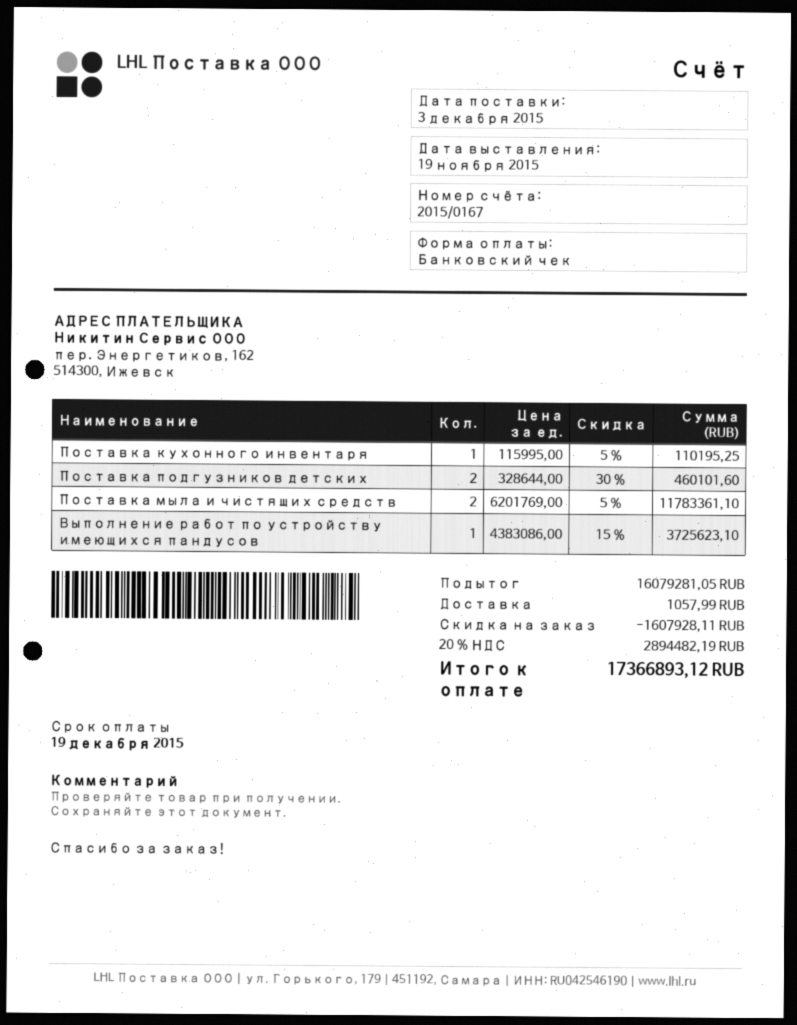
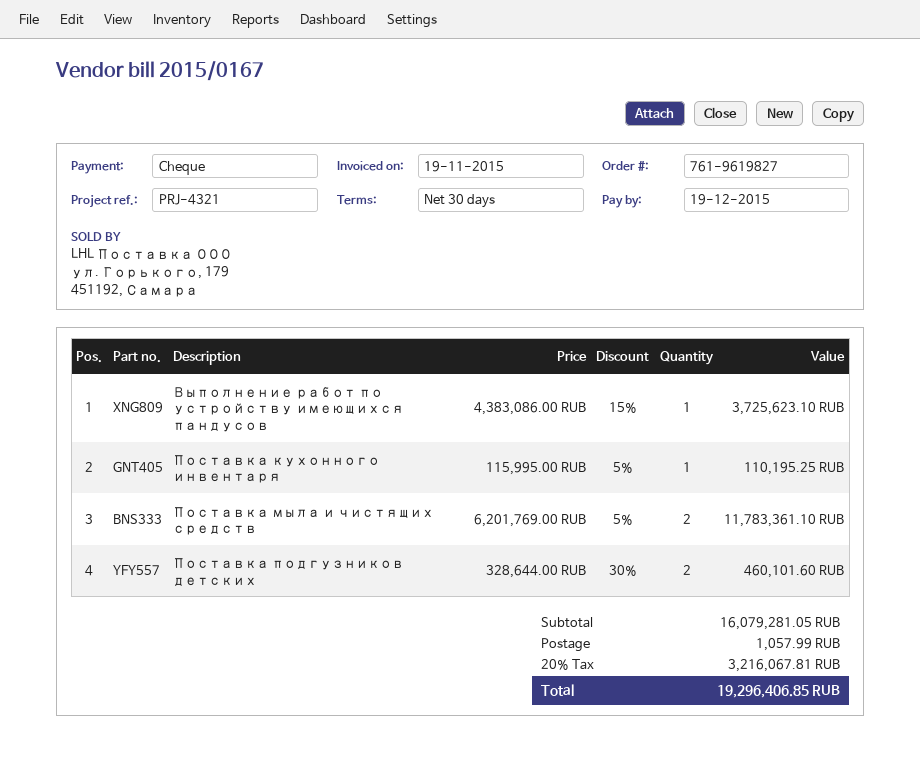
discount: 1607928.11 -> none
tax: 20% = 2894482.19 -> 20% = 3216067.81
total: 17366893.12 -> 19296406.85

